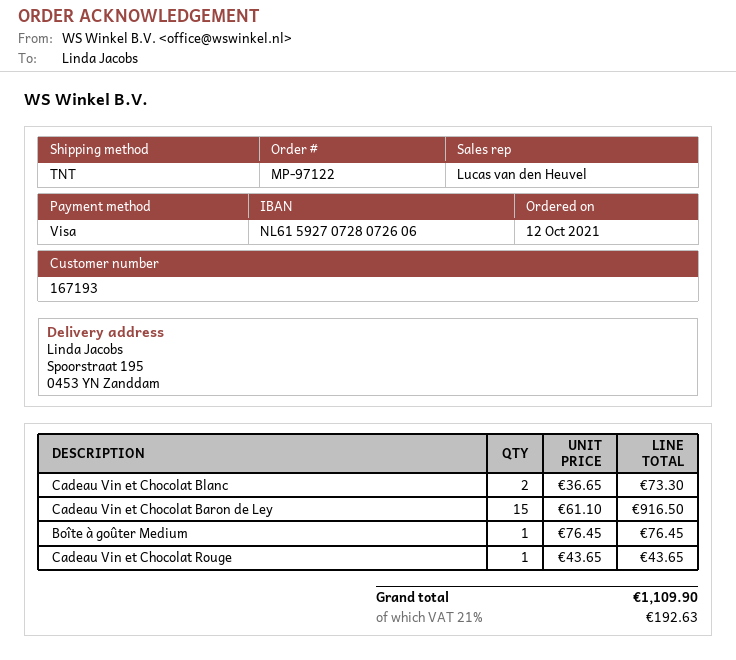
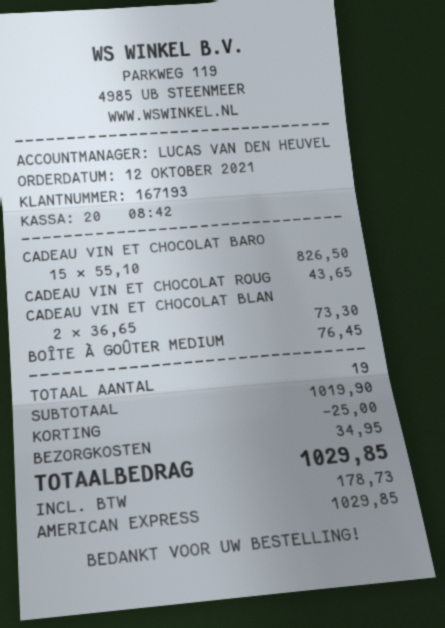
payment method: Visa -> American Express
Cadeau Vin et Chocolat Baron de Ley: 15 x 61.10 = 916.50 -> 15 x 55.10 = 826.50
discount: none -> 25.00
shipping: none -> 34.95
tax: 192.63 -> 178.73
total: 1109.90 -> 1029.85

